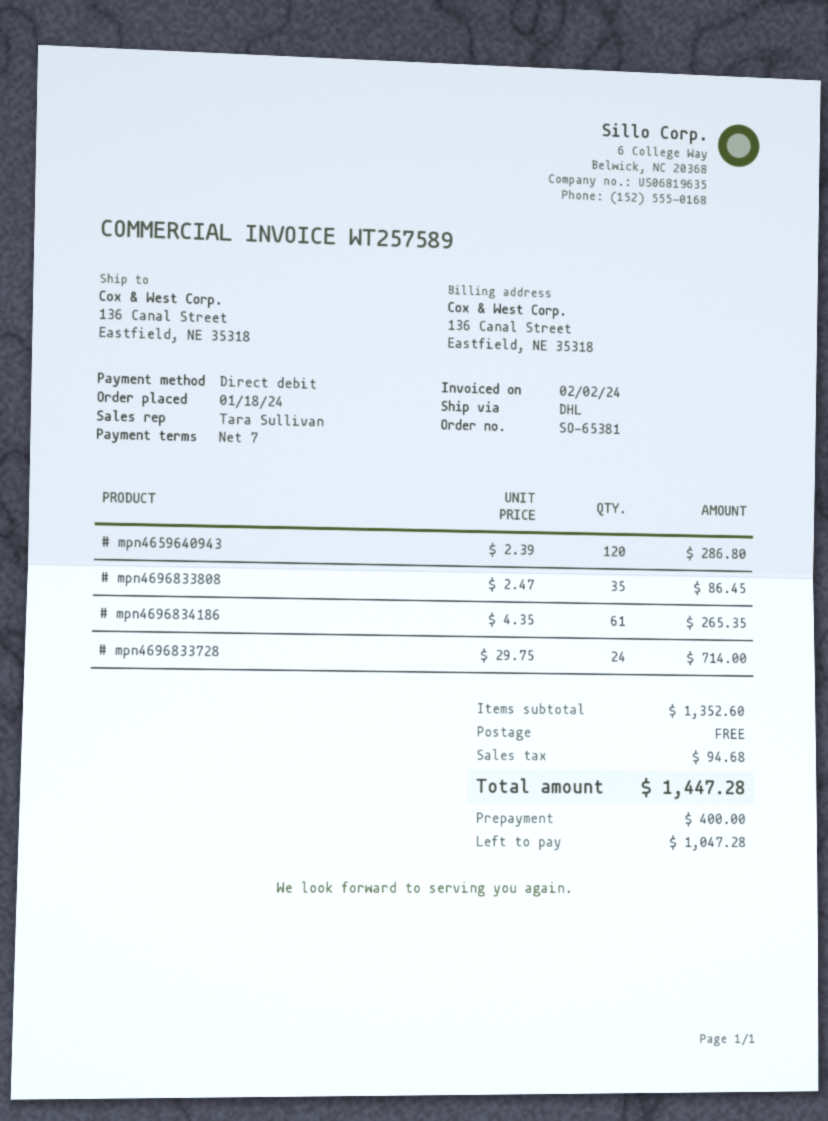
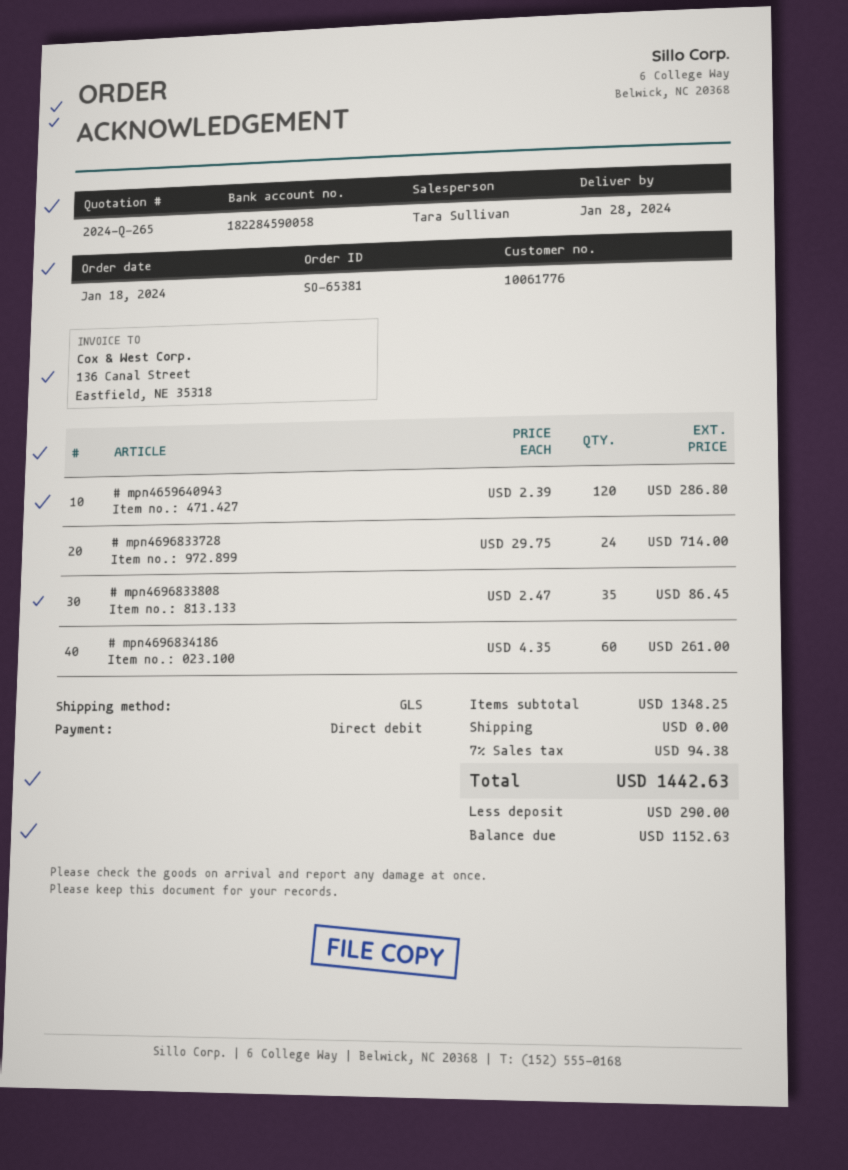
shipping method: DHL -> GLS
# mpn4696834186: 61 x 4.35 = 265.35 -> 60 x 4.35 = 261.00
subtotal: 1352.60 -> 1348.25
tax: 94.68 -> 94.38
total: 1447.28 -> 1442.63
deposit: 400.00 -> 290.00
balance: 1047.28 -> 1152.63

